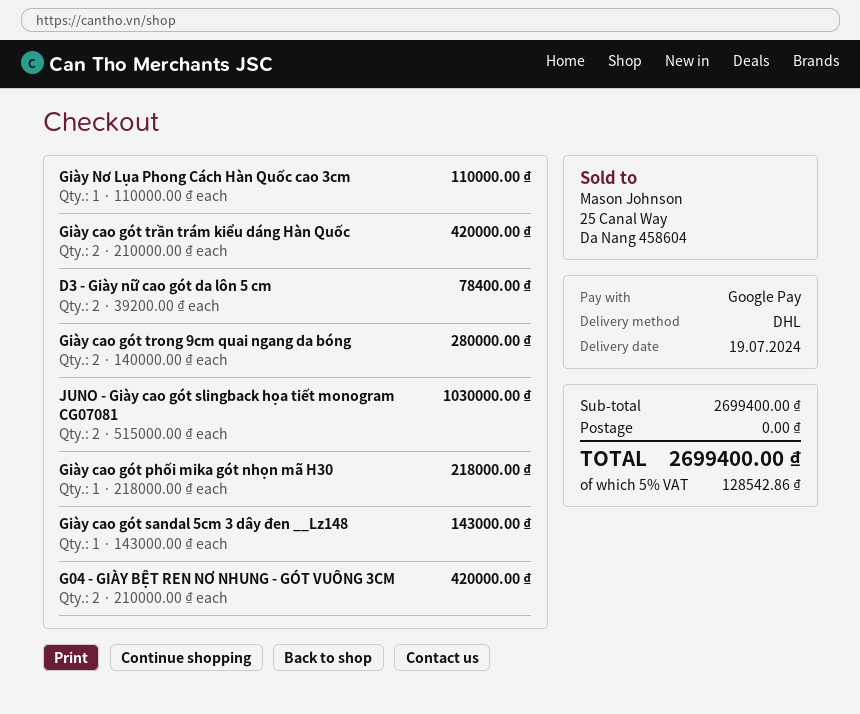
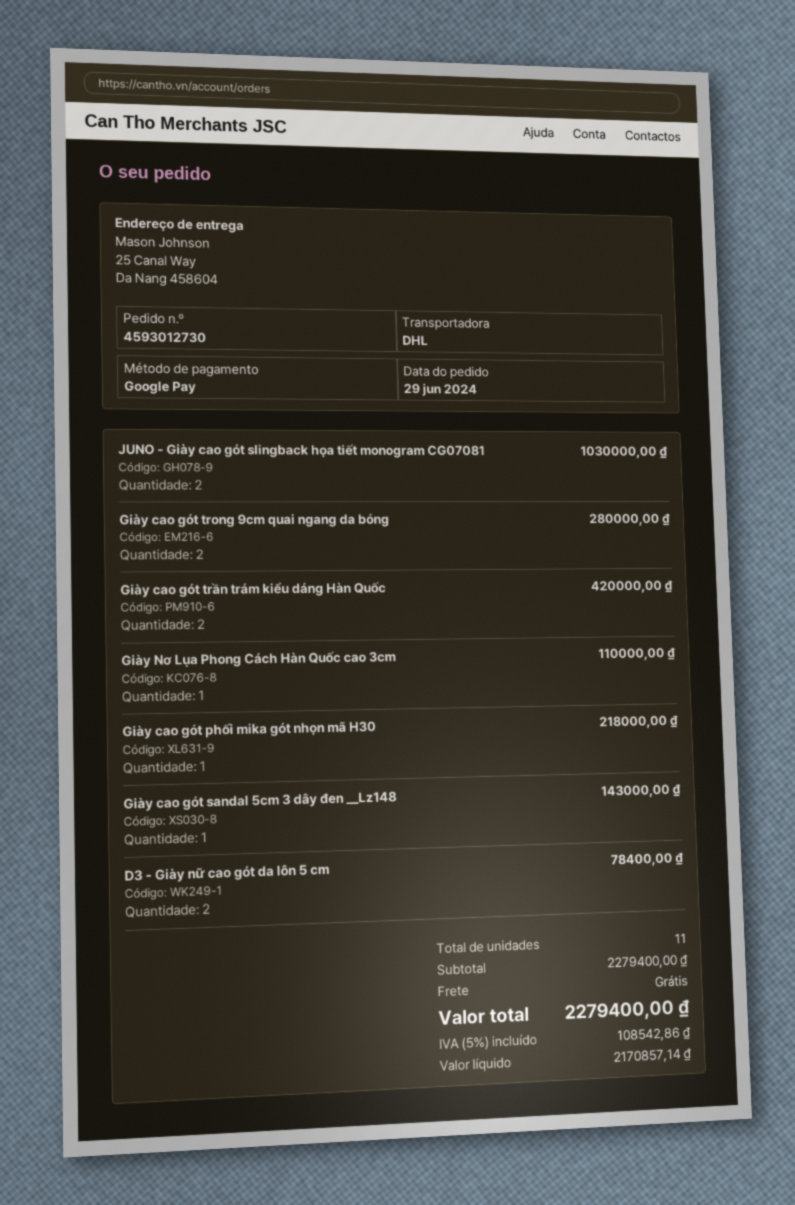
G04 - GIÀY BỆT REN NƠ NHUNG - GÓT VUÔNG 3CM: 2 for 420000.00 -> none
subtotal: 2699400.00 -> 2279400.00
tax: 5% = 128542.86 -> 5% = 108542.86
total: 2699400.00 -> 2279400.00

